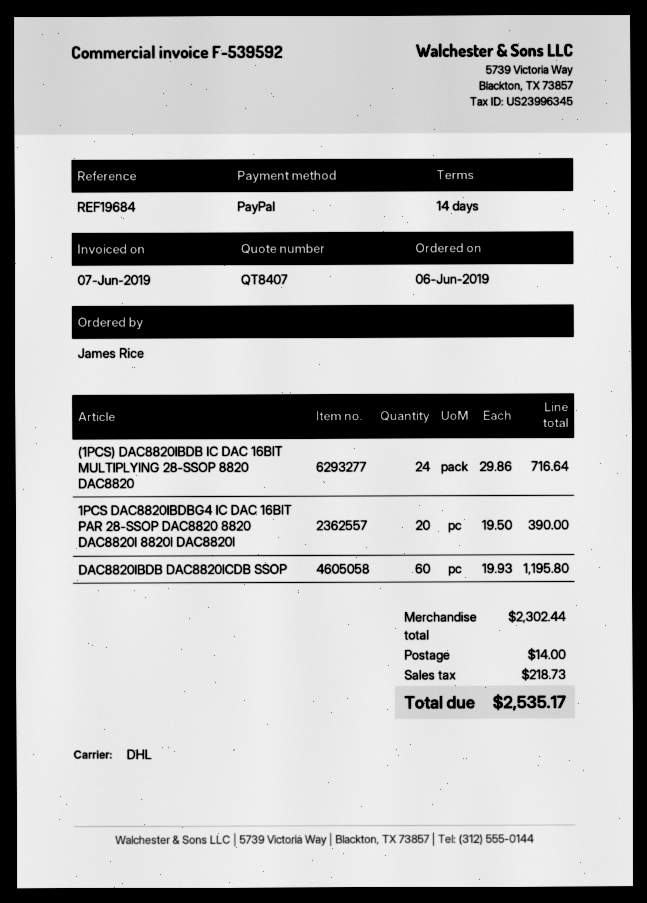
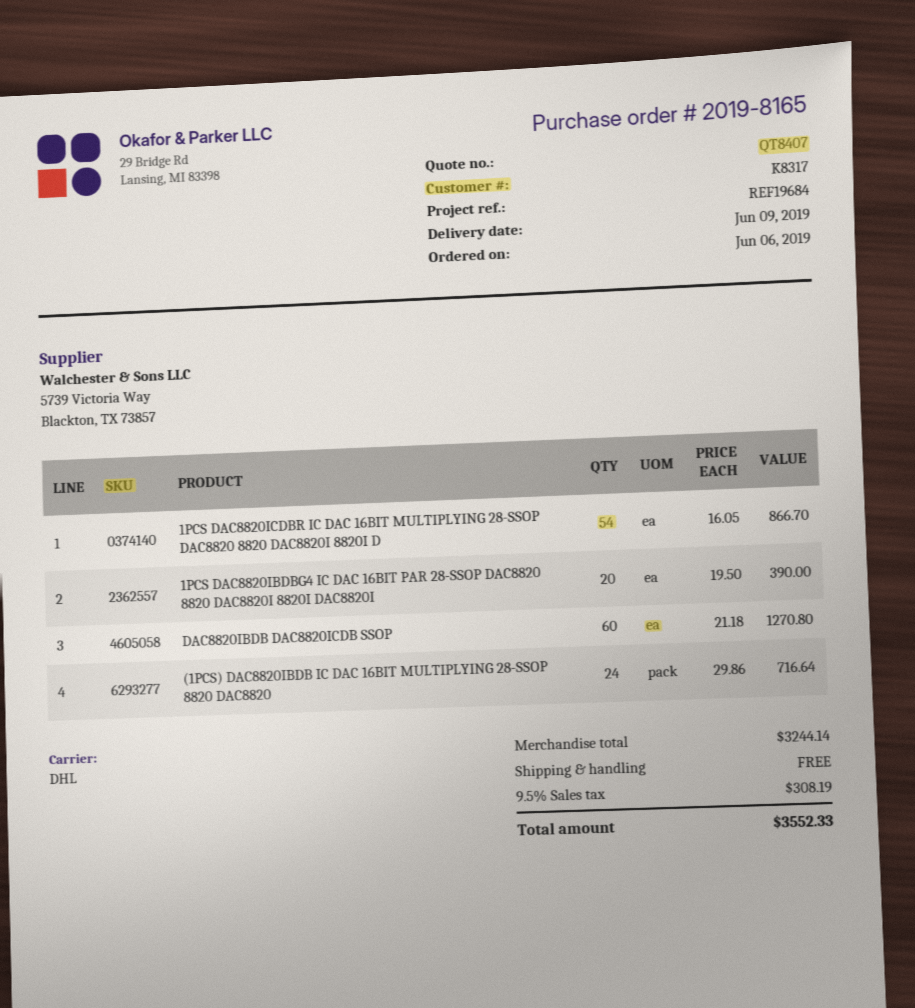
DAC8820IBDB DAC8820ICDB SSOP: 60 x 19.93 = 1195.80 -> 60 x 21.18 = 1270.80
1PCS DAC8820ICDBR IC DAC 16BIT MULTIPLYING 28-SSOP DAC8820 8820 DAC8820I 8820I D: none -> 54 x 16.05 = 866.70
subtotal: 2302.44 -> 3244.14
shipping: 14.00 -> 0.00
tax: 218.73 -> 308.19
total: 2535.17 -> 3552.33

